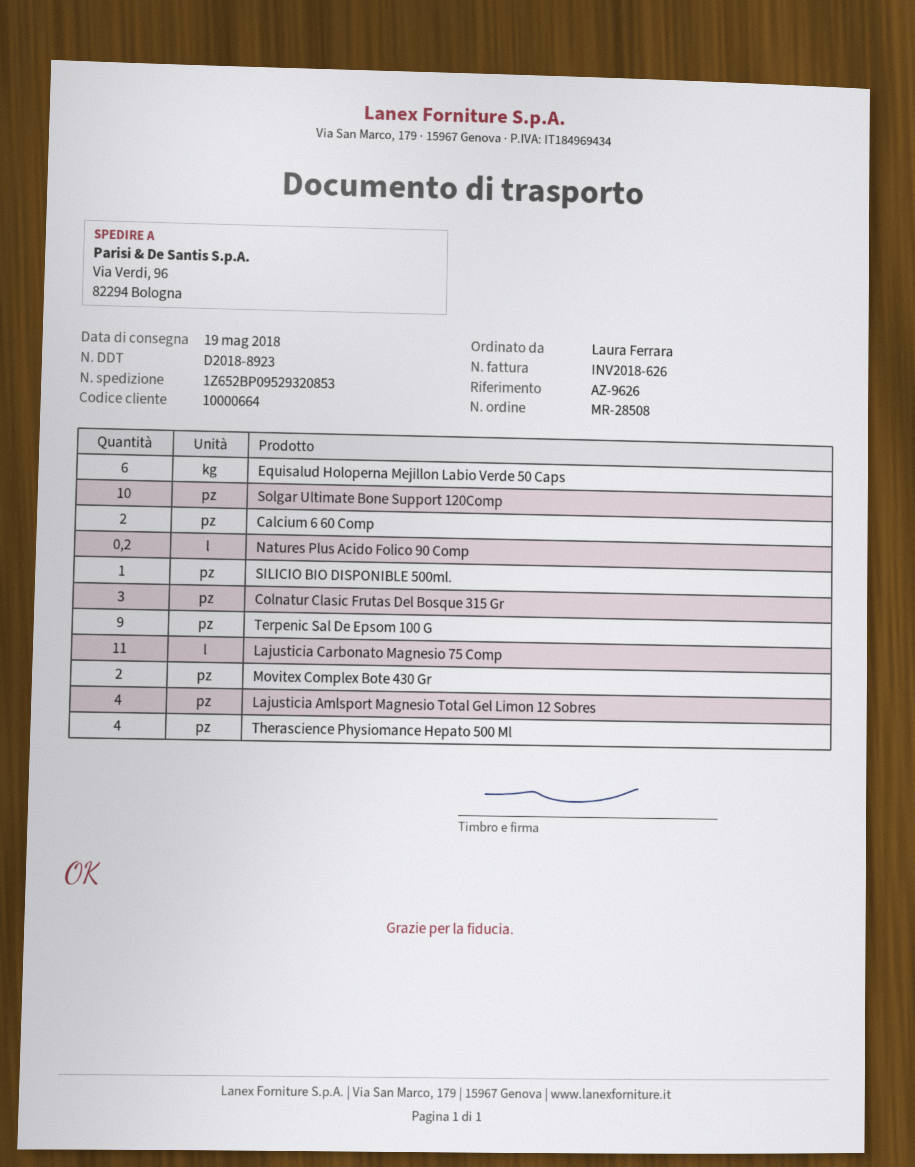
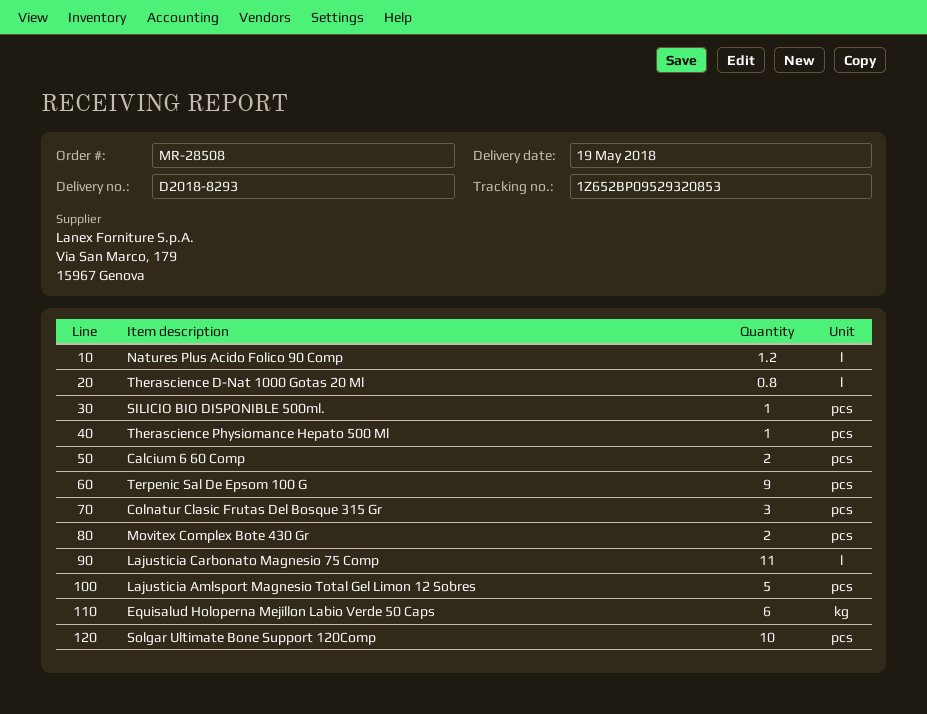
delivery note number: D2018-8923 -> D2018-8293
Natures Plus Acido Folico 90 Comp: 0.2 -> 1.2
Lajusticia Amlsport Magnesio Total Gel Limon 12 Sobres: 4 -> 5
Therascience Physiomance Hepato 500 Ml: 4 -> 1
Therascience D-Nat 1000 Gotas 20 Ml: none -> 0.8

